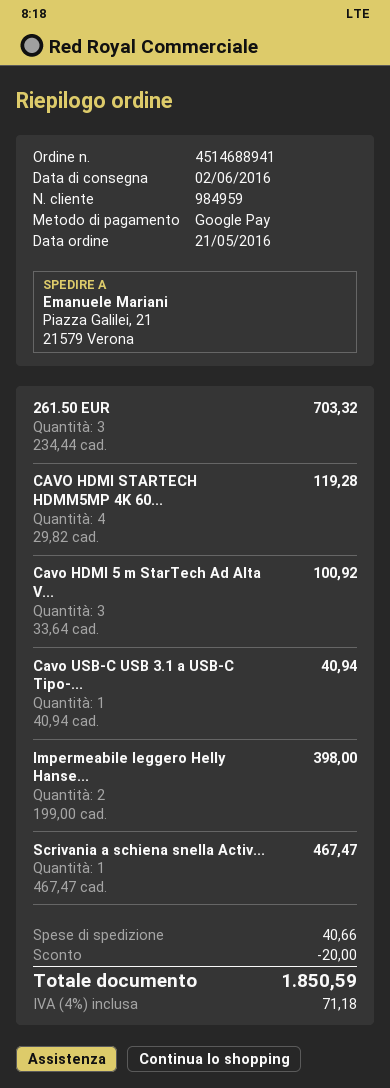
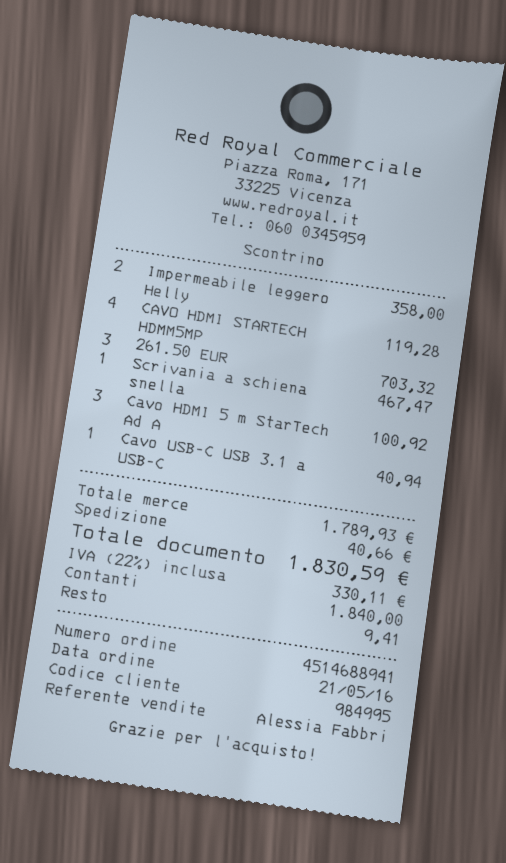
customer number: 984959 -> 984995
payment method: Google Pay -> cash
Impermeabile leggero Helly Hanse...: 2 for 398.00 -> 2 for 358.00
discount: 20.00 -> none
tax: 4% = 71.18 -> 22% = 330.11
total: 1850.59 -> 1830.59

